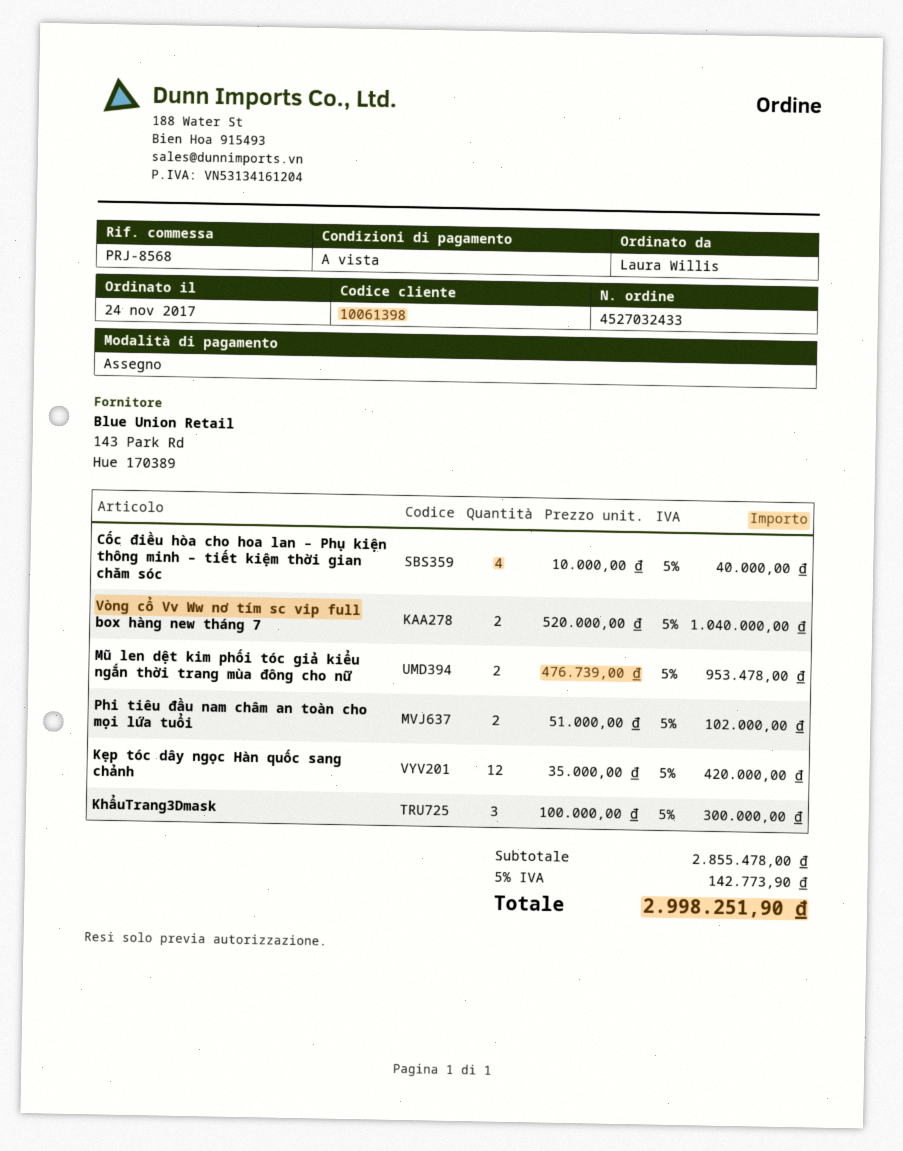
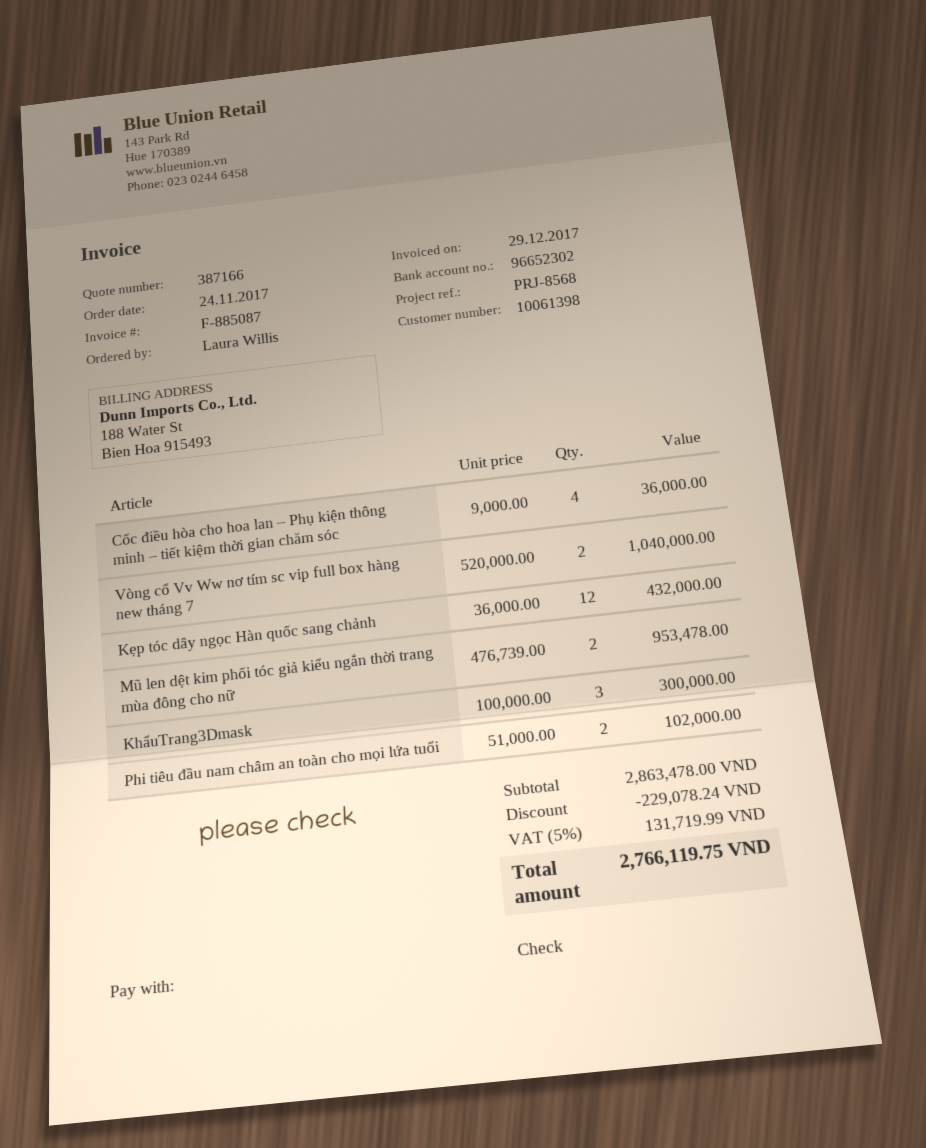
Cốc điều hòa cho hoa lan – Phụ kiện thông minh – tiết kiệm thời gian chăm sóc: 4 x 10000.00 = 40000.00 -> 4 x 9000.00 = 36000.00
Kẹp tóc dây ngọc Hàn quốc sang chảnh: 12 x 35000.00 = 420000.00 -> 12 x 36000.00 = 432000.00
subtotal: 2855478.00 -> 2863478.00
discount: none -> 229078.24
tax: 5% = 142773.90 -> 5% = 131719.99
total: 2998251.90 -> 2766119.75

